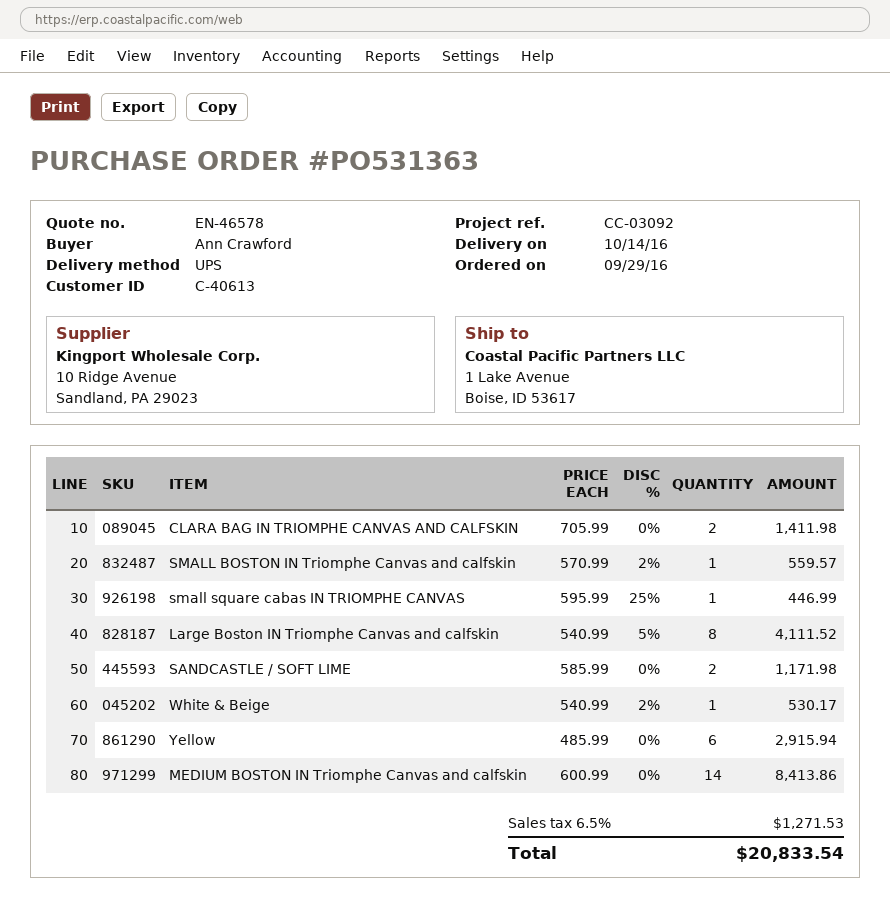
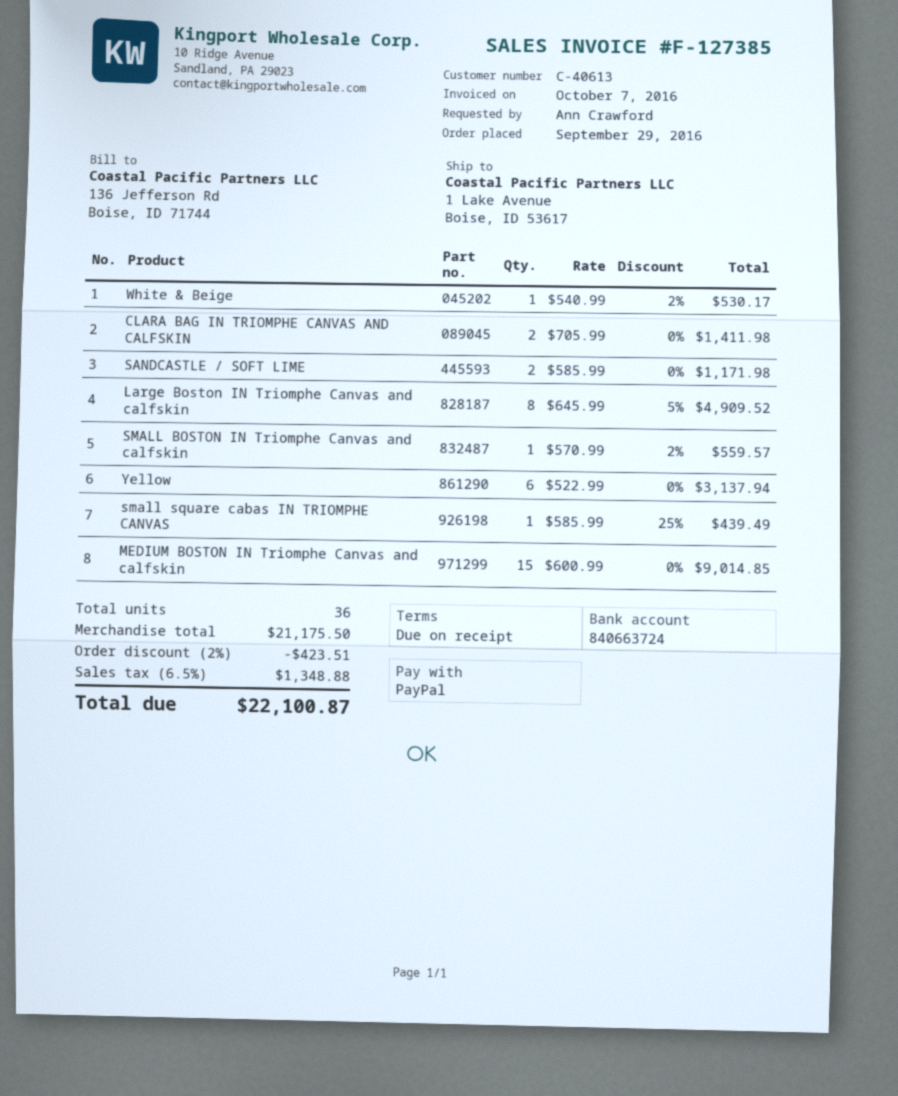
small square cabas IN TRIOMPHE CANVAS: 1 x 595.99 - 25% = 446.99 -> 1 x 585.99 - 25% = 439.49
Large Boston IN Triomphe Canvas and calfskin: 8 x 540.99 - 5% = 4111.52 -> 8 x 645.99 - 5% = 4909.52
Yellow: 6 x 485.99 = 2915.94 -> 6 x 522.99 = 3137.94
MEDIUM BOSTON IN Triomphe Canvas and calfskin: 14 x 600.99 = 8413.86 -> 15 x 600.99 = 9014.85
discount: none -> 2% = 423.51
tax: 6.5% = 1271.53 -> 6.5% = 1348.88
total: 20833.54 -> 22100.87

